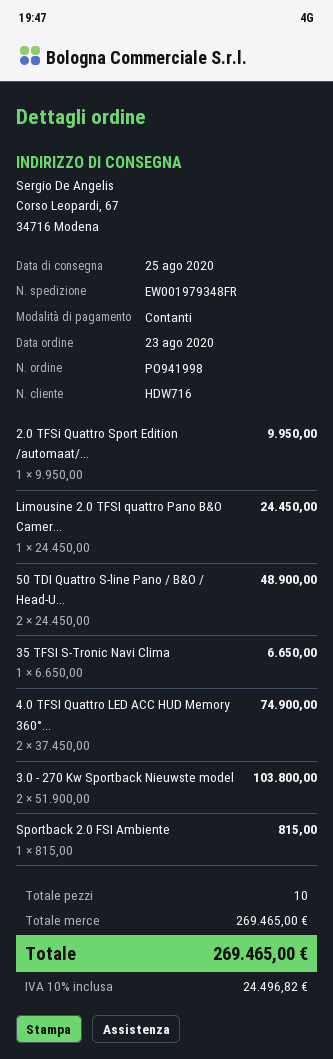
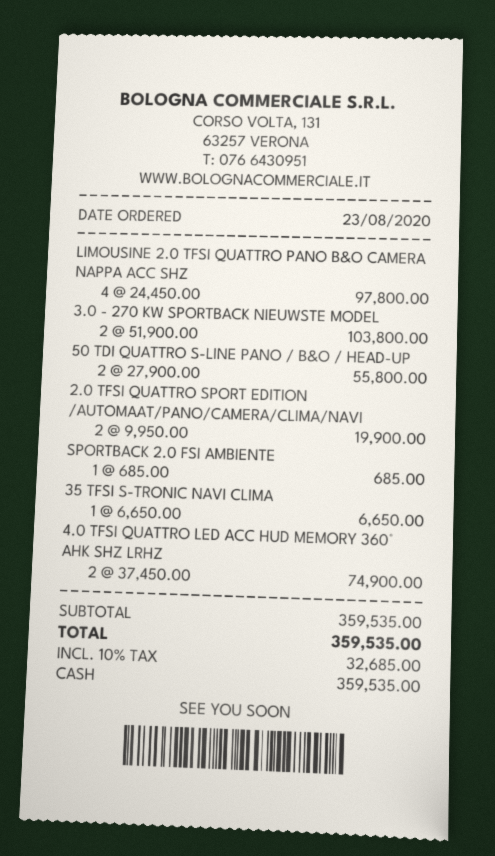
2.0 TFSi Quattro Sport Edition /automaat/...: 1 x 9950.00 = 9950.00 -> 2 x 9950.00 = 19900.00
Limousine 2.0 TFSI quattro Pano B&O Camer...: 1 x 24450.00 = 24450.00 -> 4 x 24450.00 = 97800.00
50 TDI Quattro S-line Pano / B&O / Head-U...: 2 x 24450.00 = 48900.00 -> 2 x 27900.00 = 55800.00
Sportback 2.0 FSI Ambiente: 1 x 815.00 = 815.00 -> 1 x 685.00 = 685.00
subtotal: 269465.00 -> 359535.00
tax: 10% = 24496.82 -> 10% = 32685.00
total: 269465.00 -> 359535.00

